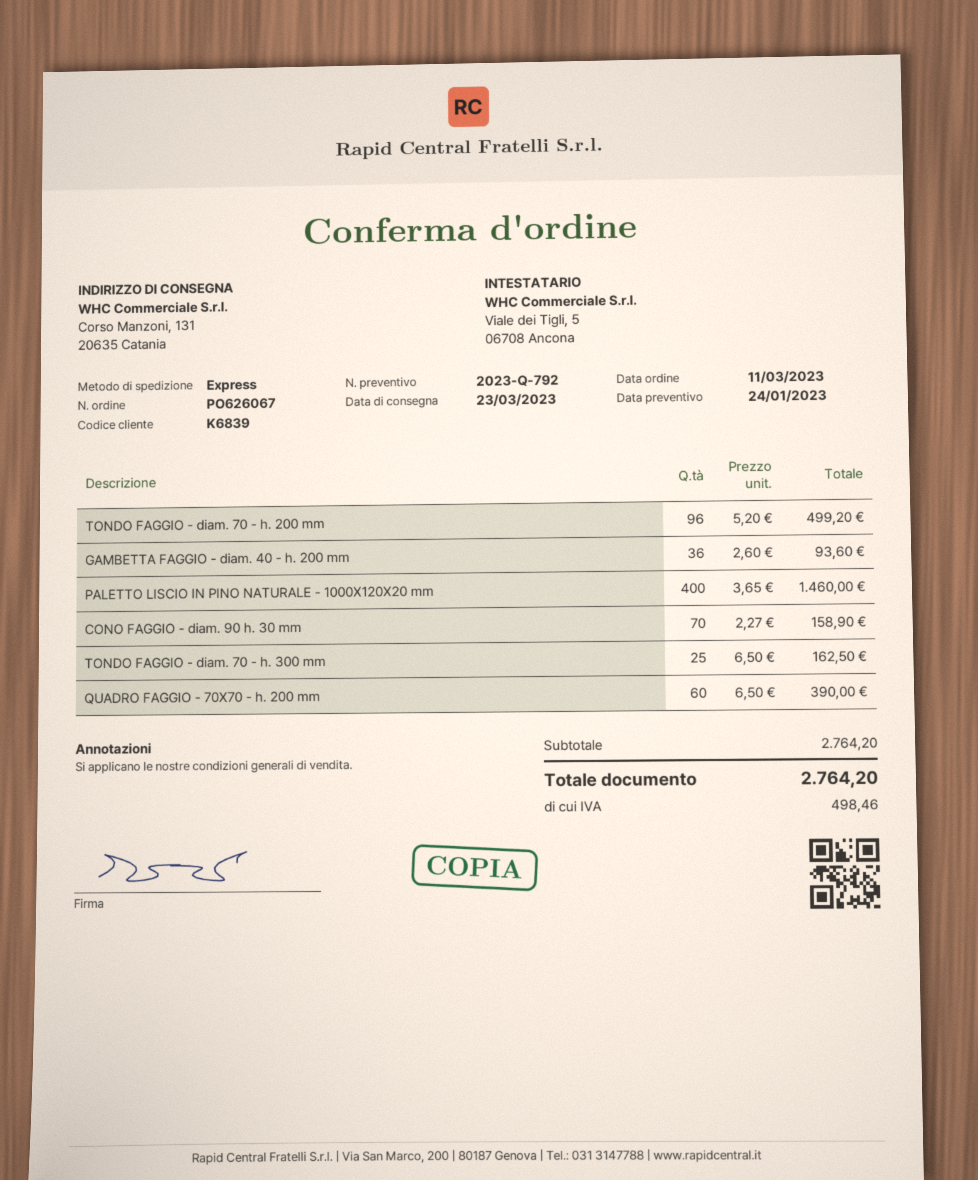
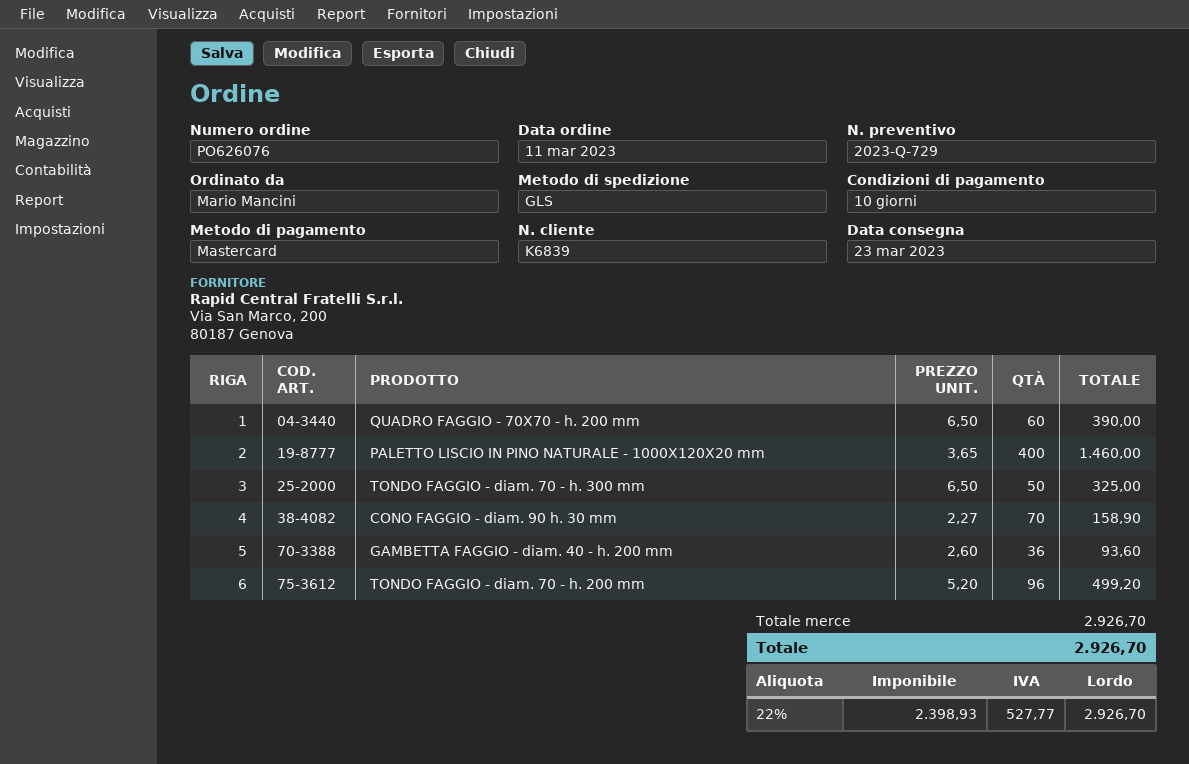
quote number: 2023-Q-792 -> 2023-Q-729
order number: PO626067 -> PO626076
shipping method: express -> GLS
TONDO FAGGIO - diam. 70 - h. 300 mm: 25 x 6.50 = 162.50 -> 50 x 6.50 = 325.00
subtotal: 2764.20 -> 2926.70
tax: 498.46 -> 527.77
total: 2764.20 -> 2926.70

